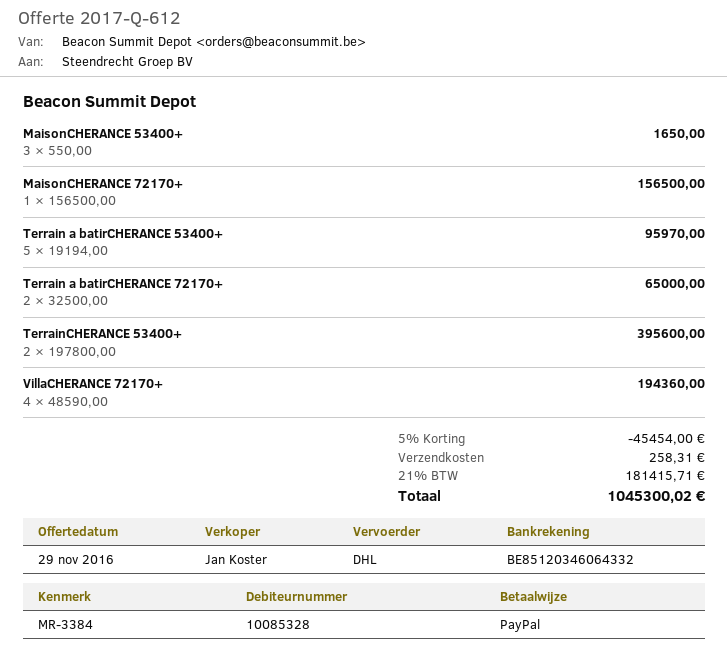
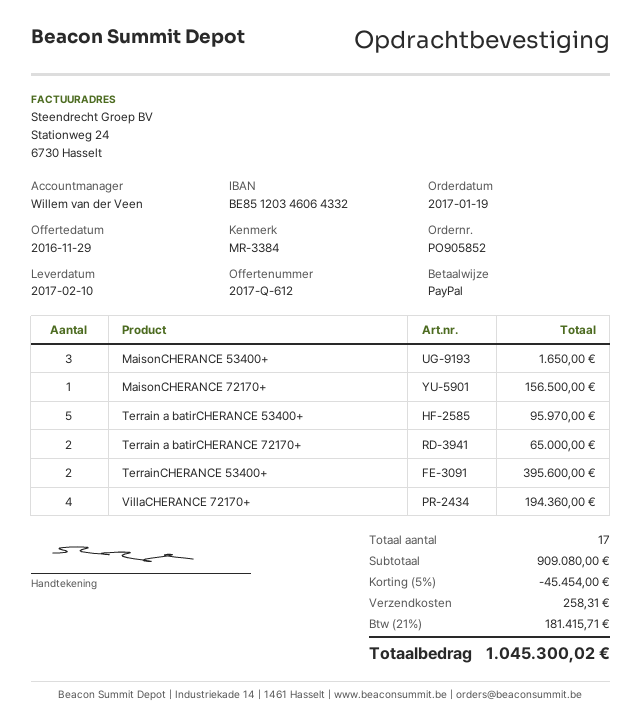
sales rep: Jan Koster -> Willem van der Veen

